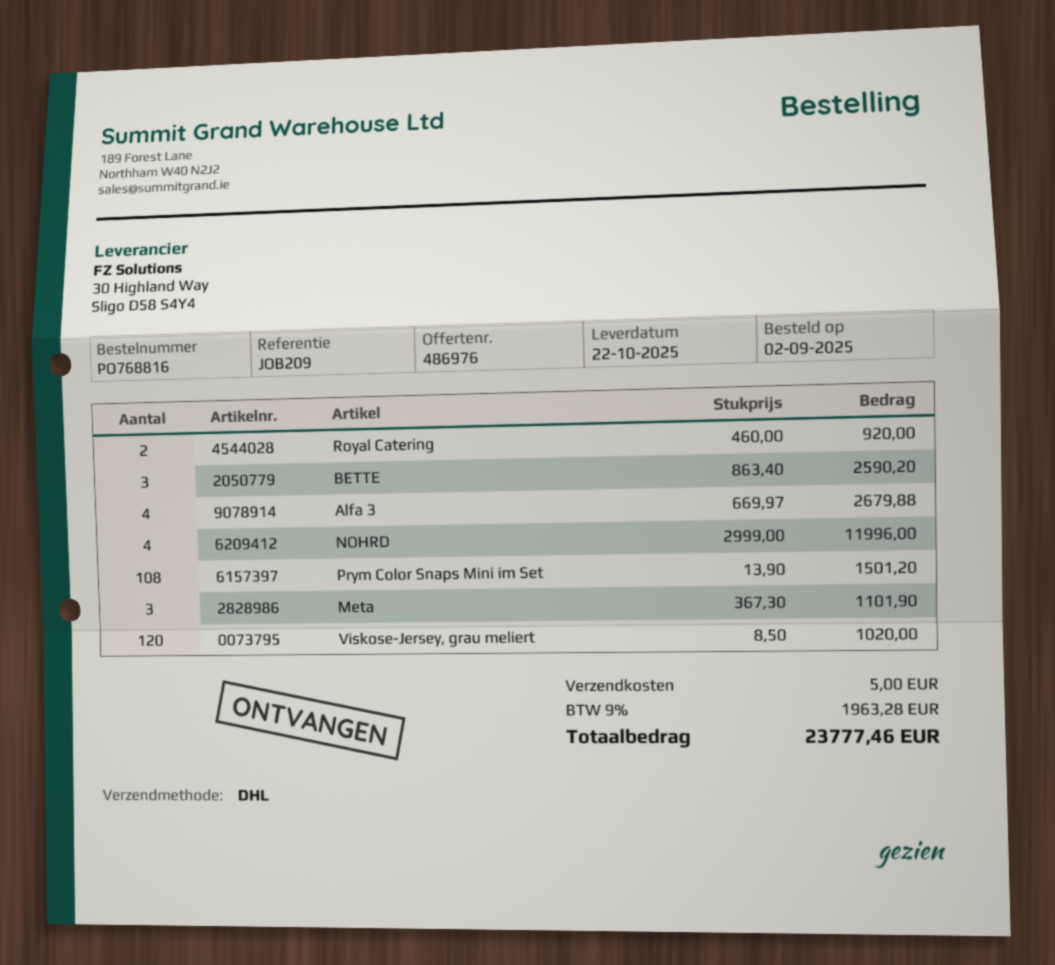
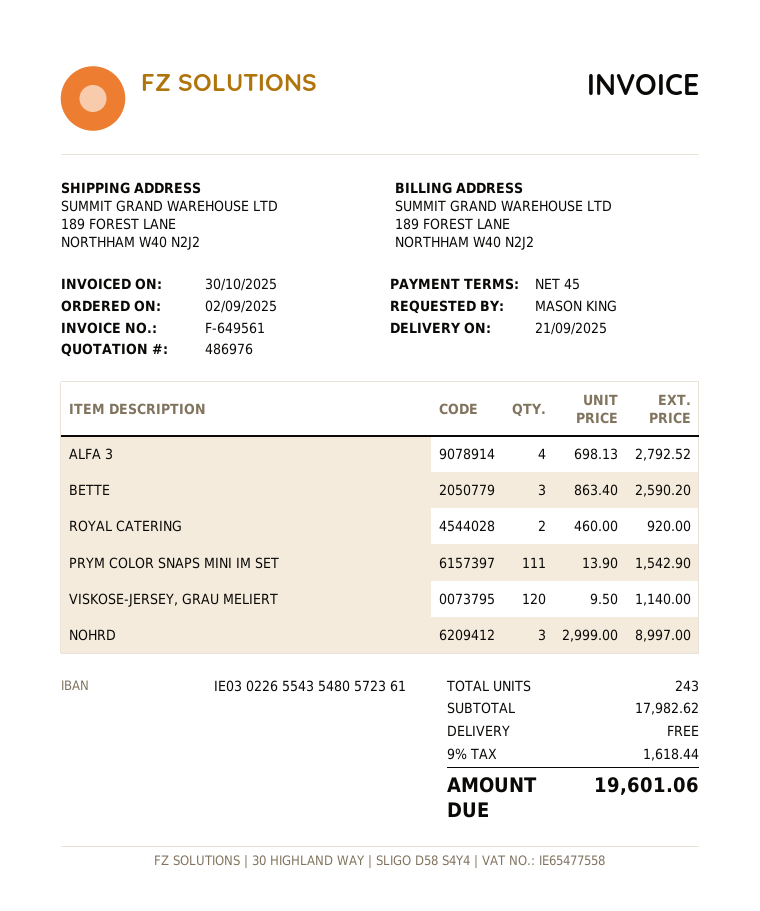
delivery date: 2025-10-22 -> 2025-09-21
Alfa 3: 4 x 669.97 = 2679.88 -> 4 x 698.13 = 2792.52
NOHRD: 4 x 2999.00 = 11996.00 -> 3 x 2999.00 = 8997.00
Prym Color Snaps Mini im Set: 108 x 13.90 = 1501.20 -> 111 x 13.90 = 1542.90
Meta: 3 x 367.30 = 1101.90 -> none
Viskose-Jersey, grau meliert: 120 x 8.50 = 1020.00 -> 120 x 9.50 = 1140.00
shipping: 5.00 -> 0.00
tax: 9% = 1963.28 -> 9% = 1618.44
total: 23777.46 -> 19601.06

